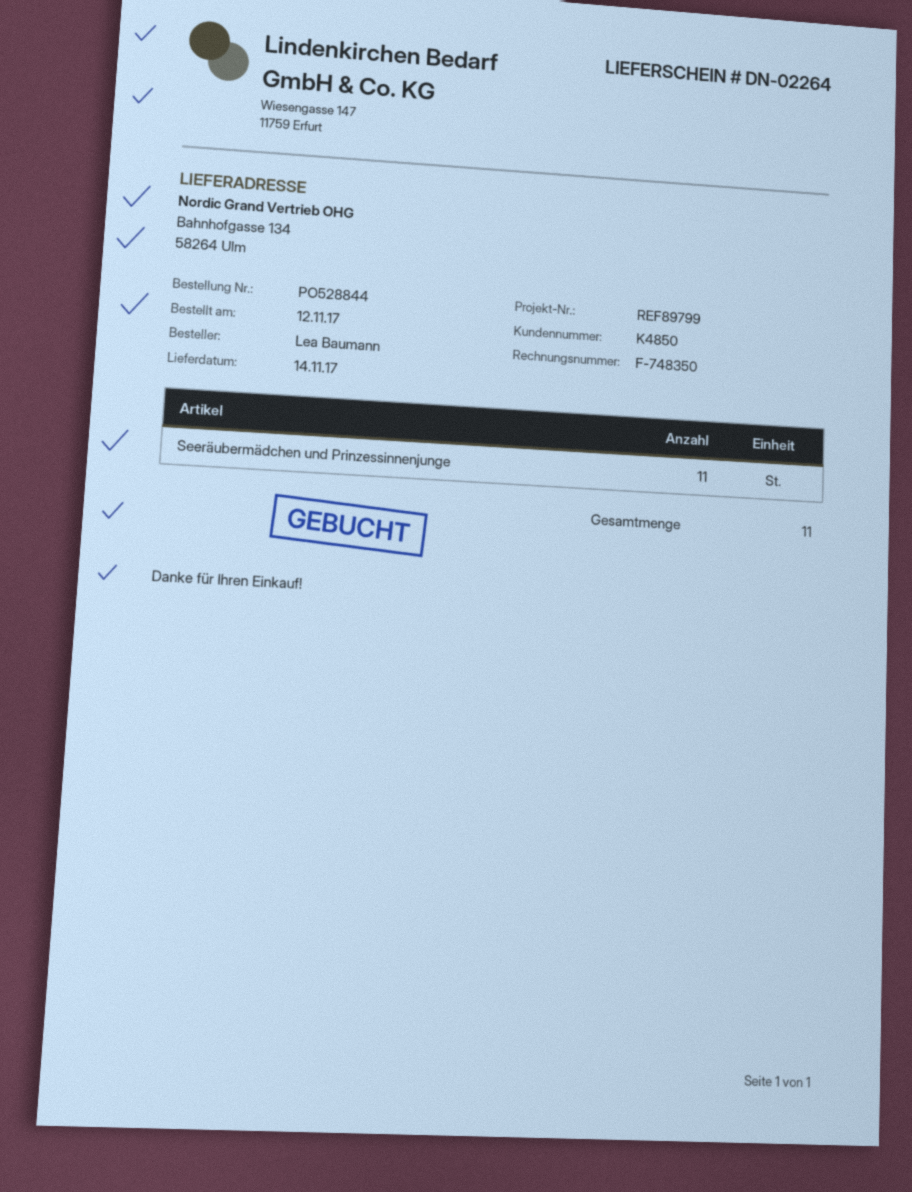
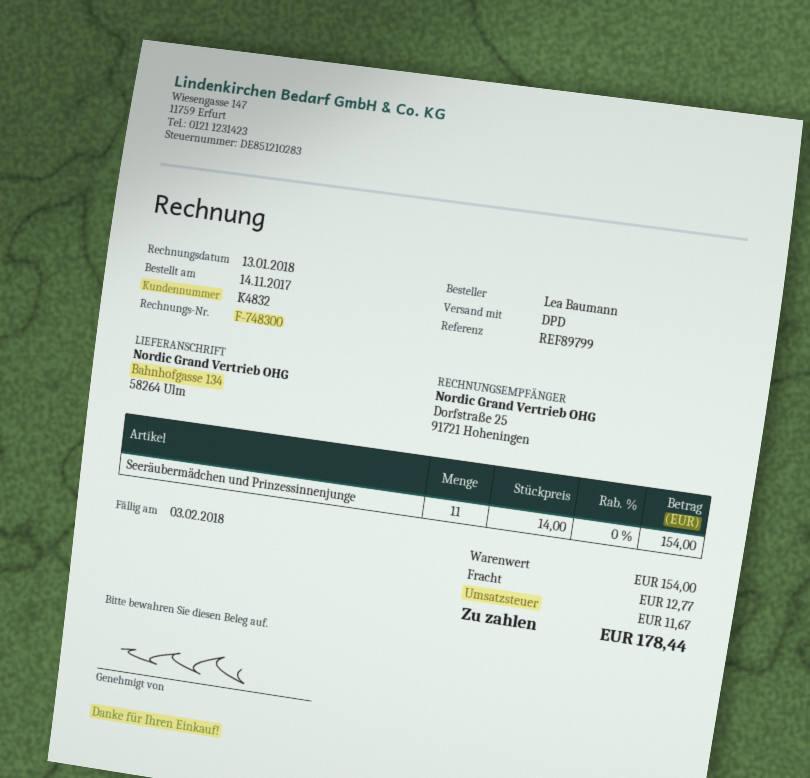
order date: 2017-11-12 -> 2017-11-14
invoice number: F-748350 -> F-748300
customer number: K4850 -> K4832

